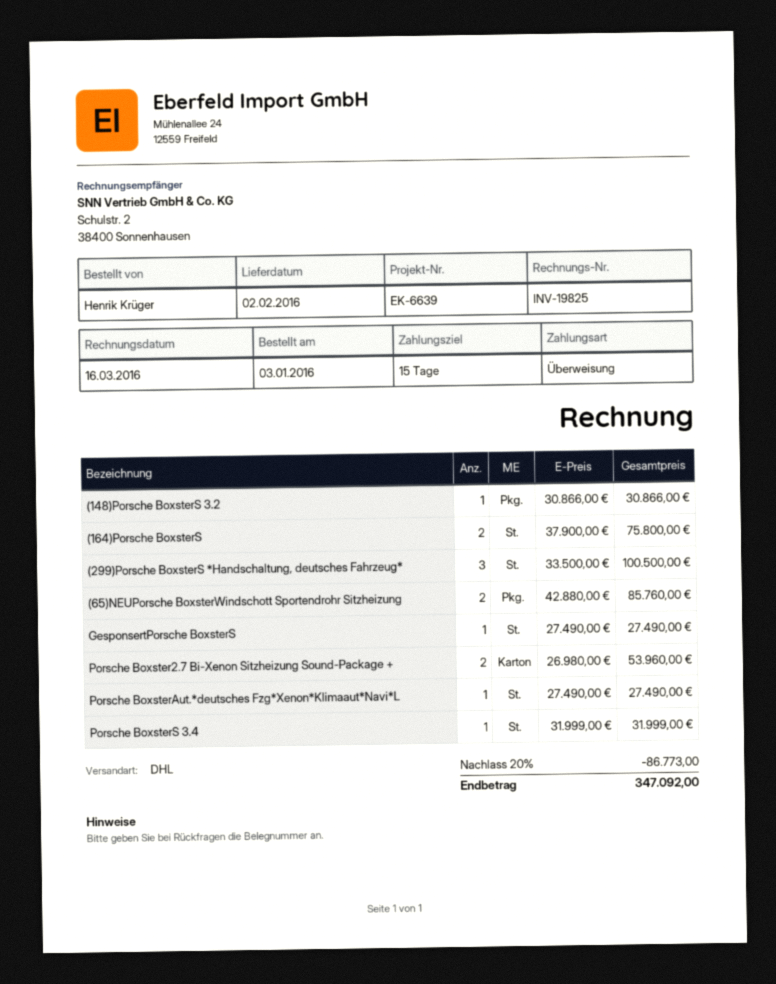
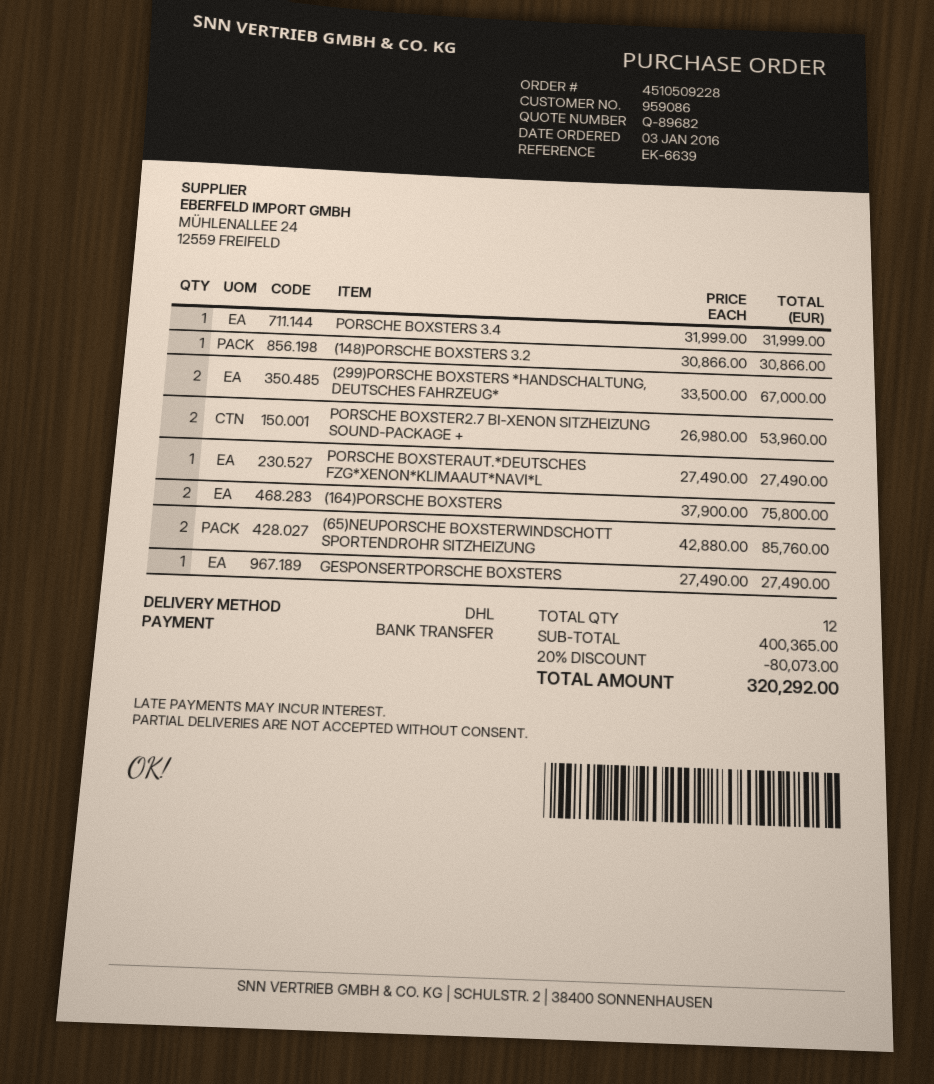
(299)Porsche BoxsterS *Handschaltung, deutsches Fahrzeug*: 3 x 33500.00 = 100500.00 -> 2 x 33500.00 = 67000.00
discount: 20% = 86773.00 -> 20% = 80073.00
total: 347092.00 -> 320292.00

